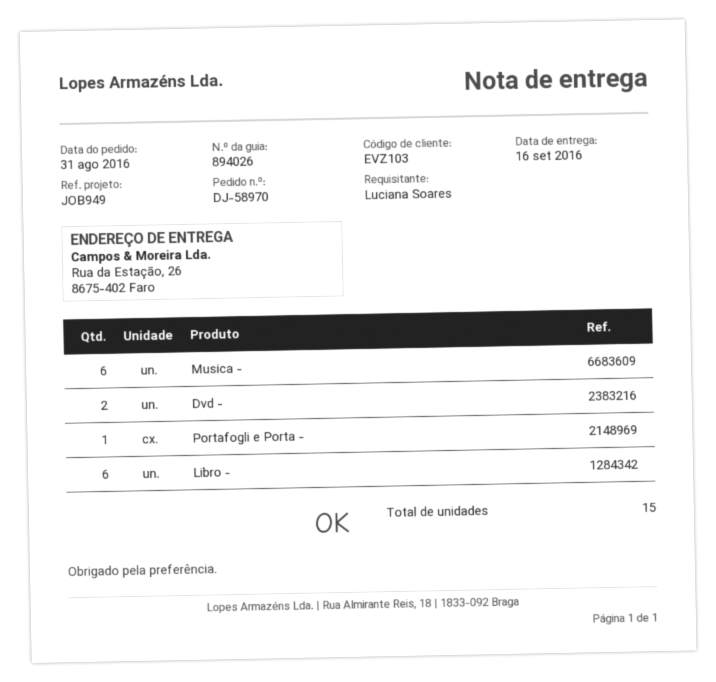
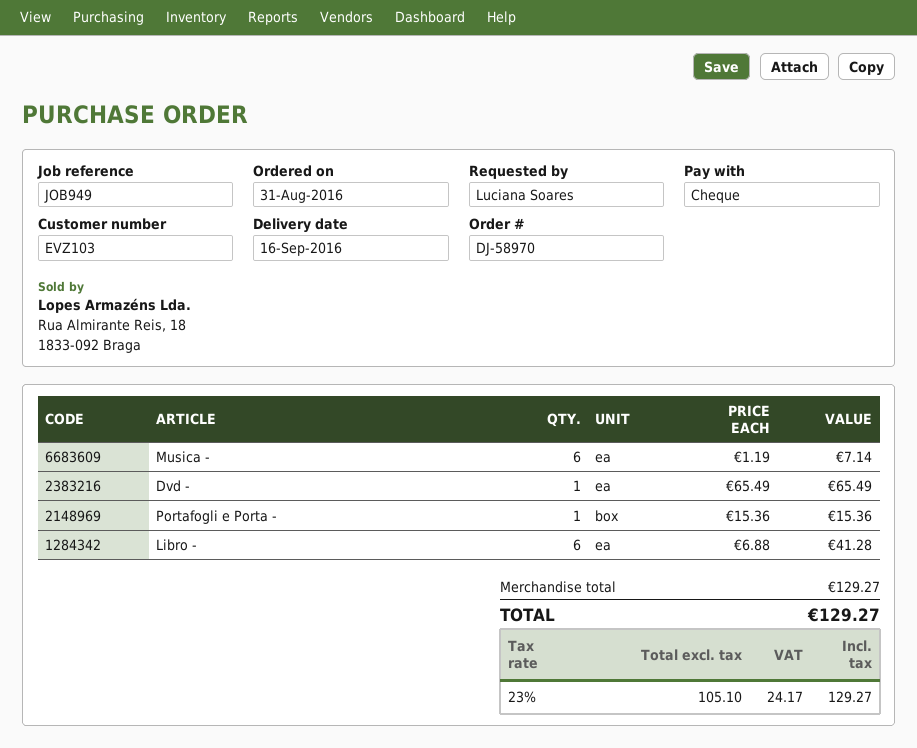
Dvd -: 2 -> 1

